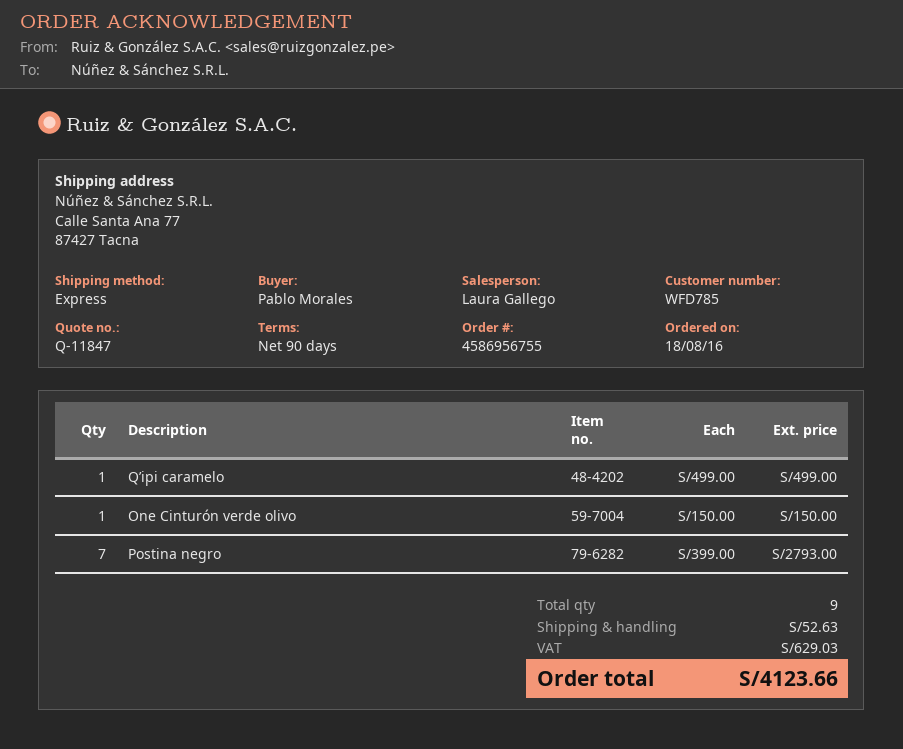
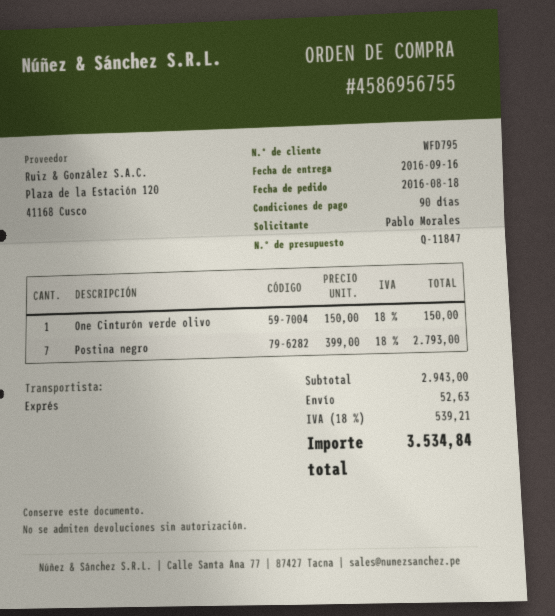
customer number: WFD785 -> WFD795
Q’ipi caramelo: 1 x 499.00 = 499.00 -> none
tax: 629.03 -> 539.21
total: 4123.66 -> 3534.84

